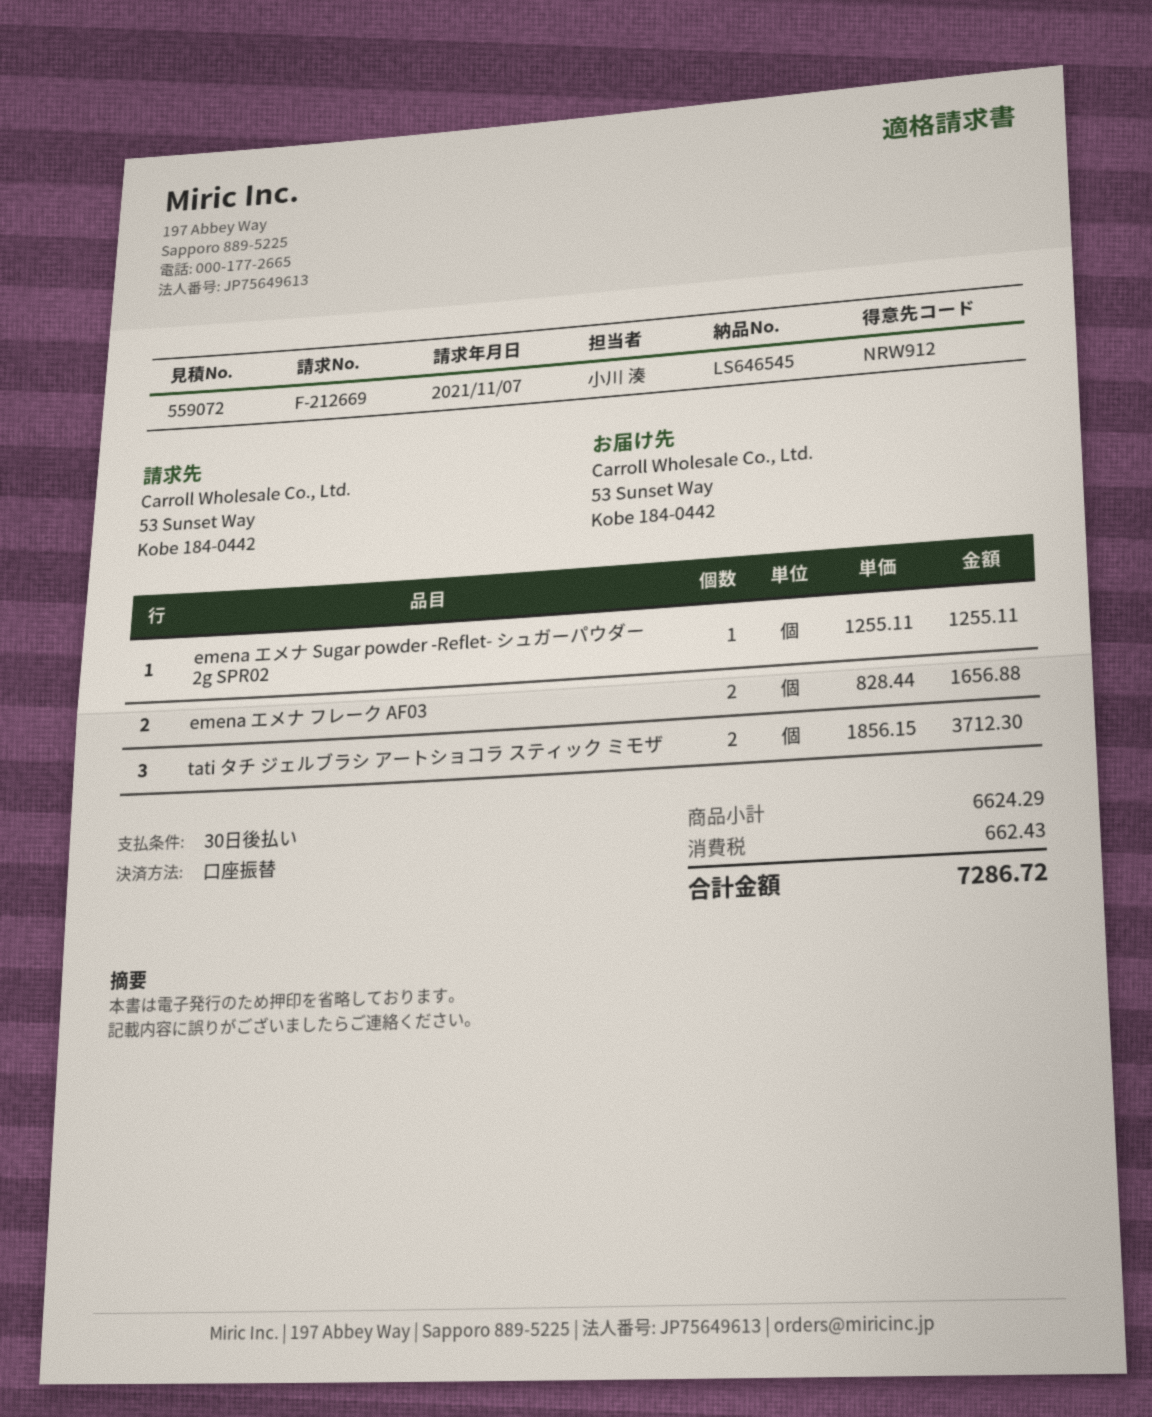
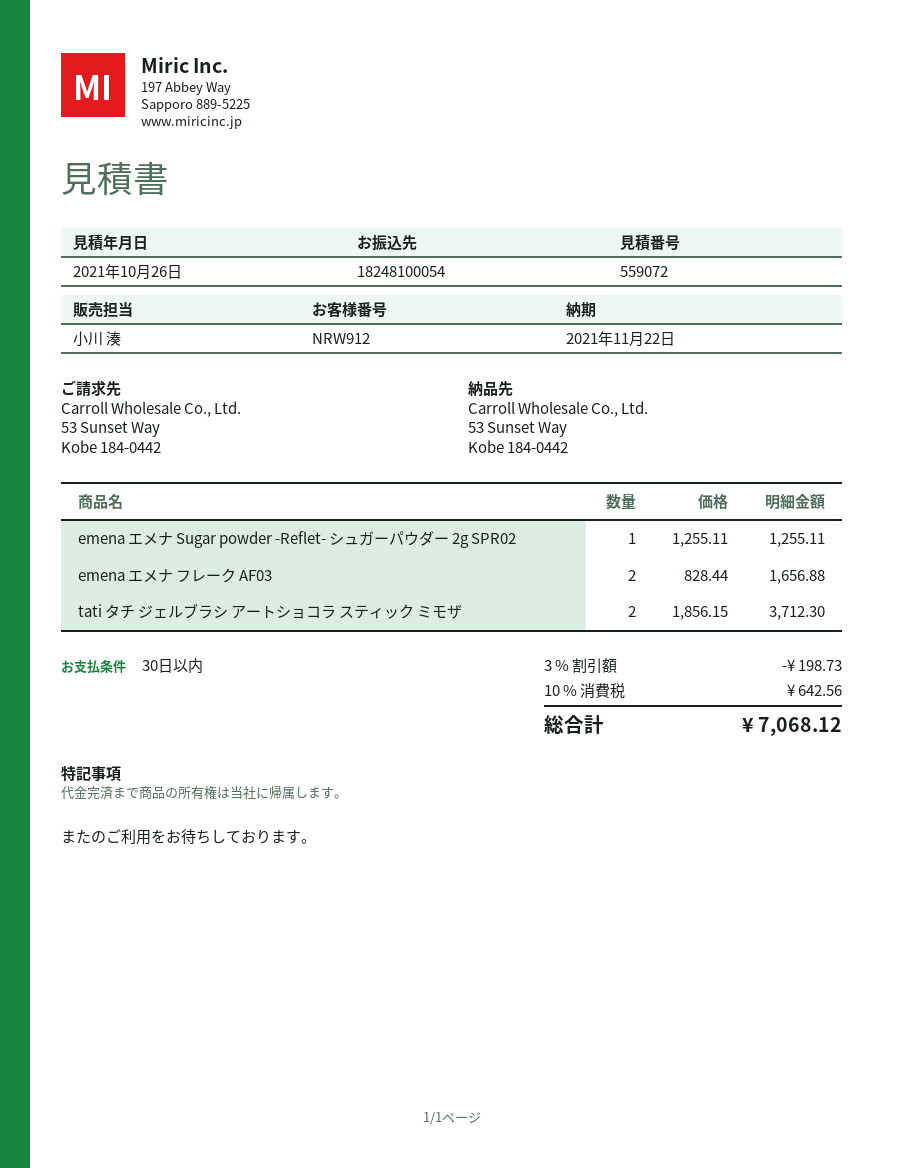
discount: none -> 3% = 198.73
tax: 662.43 -> 642.56
total: 7286.72 -> 7068.12

